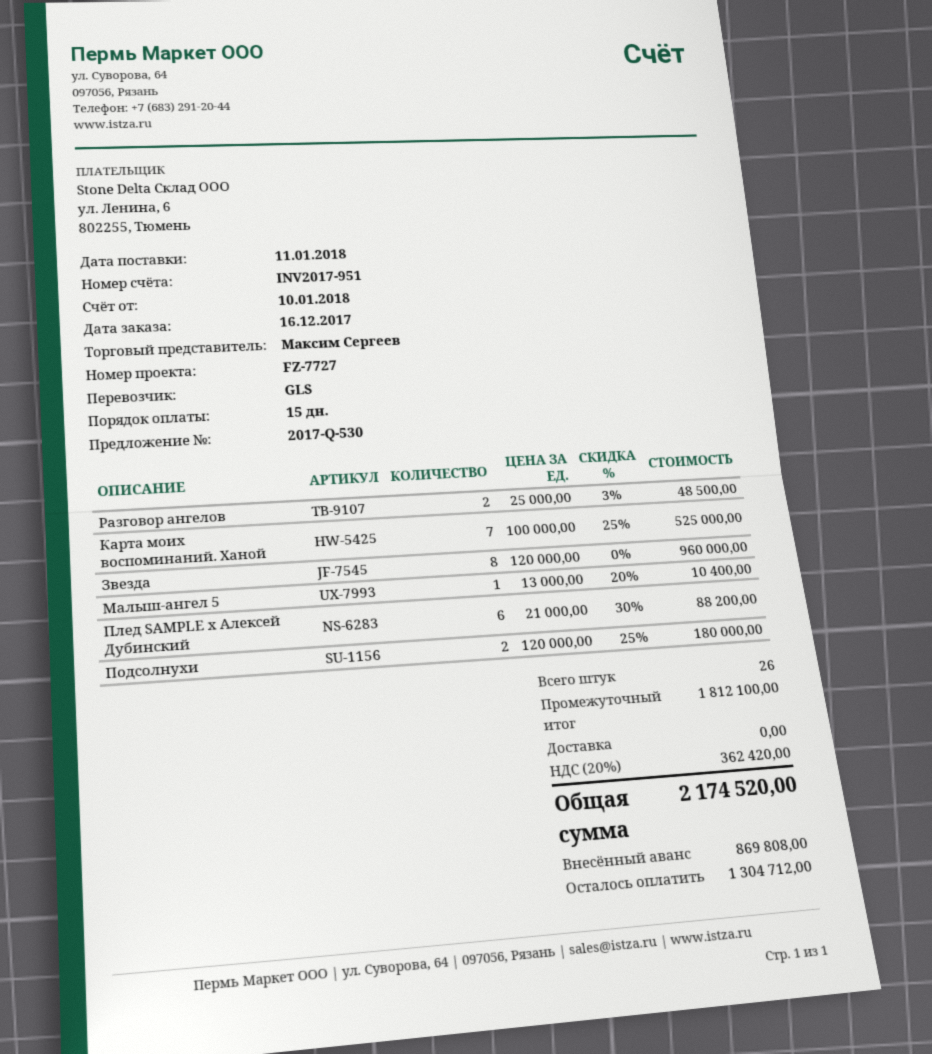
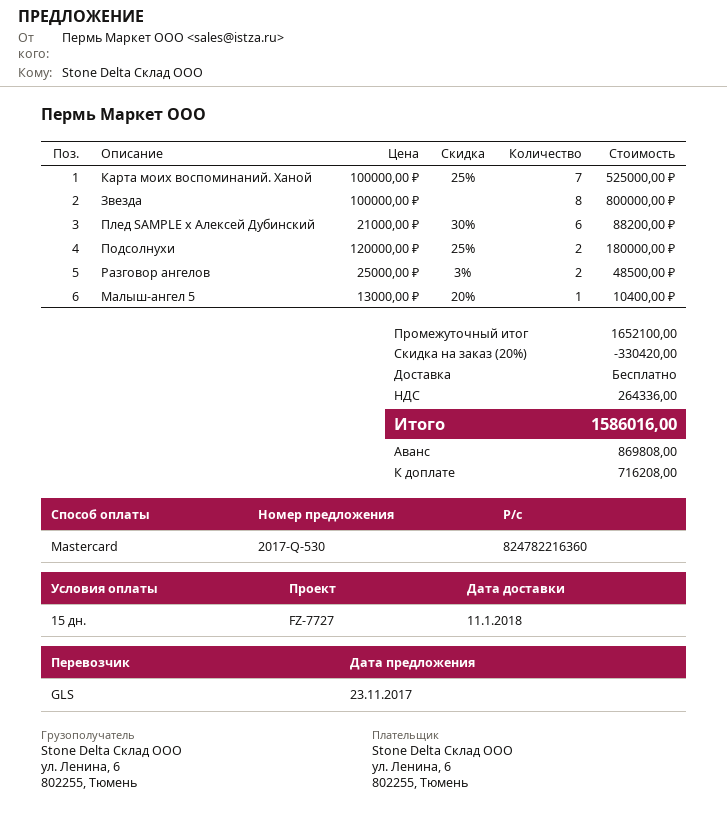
Звезда: 8 x 120000.00 = 960000.00 -> 8 x 100000.00 = 800000.00
subtotal: 1812100.00 -> 1652100.00
discount: none -> 20% = 330420.00
tax: 362420.00 -> 264336.00
total: 2174520.00 -> 1586016.00
balance: 1304712.00 -> 716208.00

